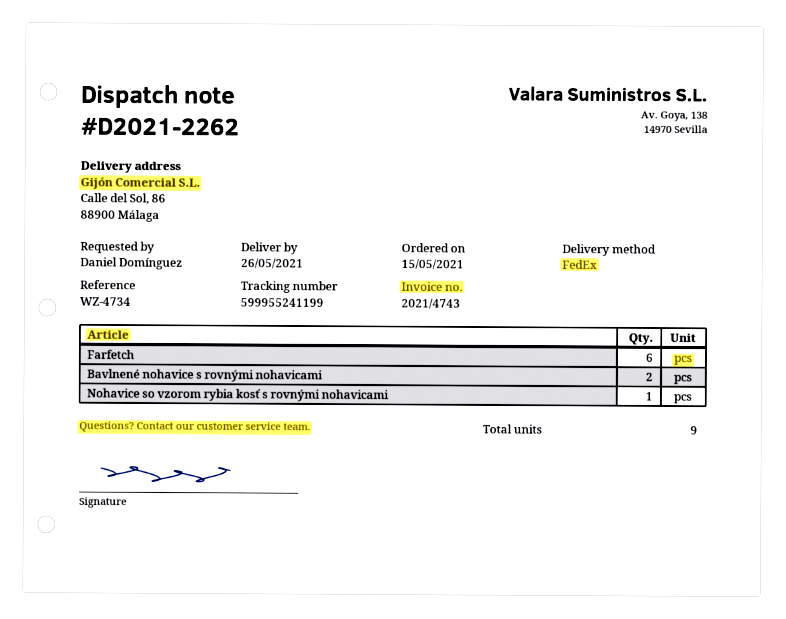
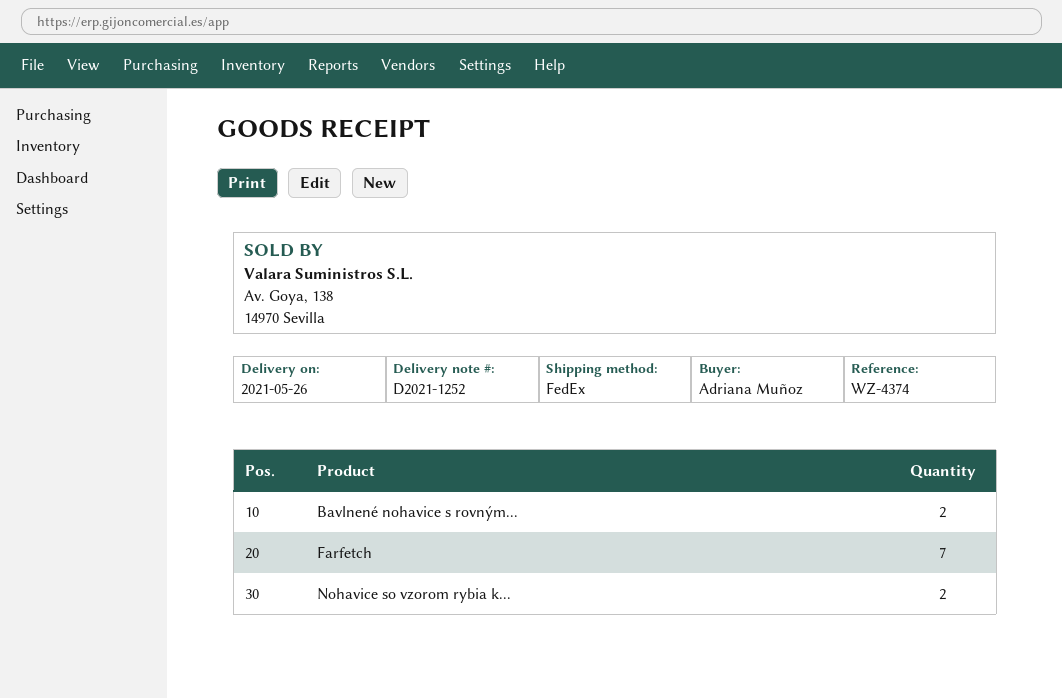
delivery note number: D2021-2262 -> D2021-1252
reference: WZ-4734 -> WZ-4374
ordered by: Daniel Domínguez -> Adriana Muñoz
Farfetch: 6 -> 7
Nohavice so vzorom rybia kosť s rovnými nohavicami: 1 -> 2

